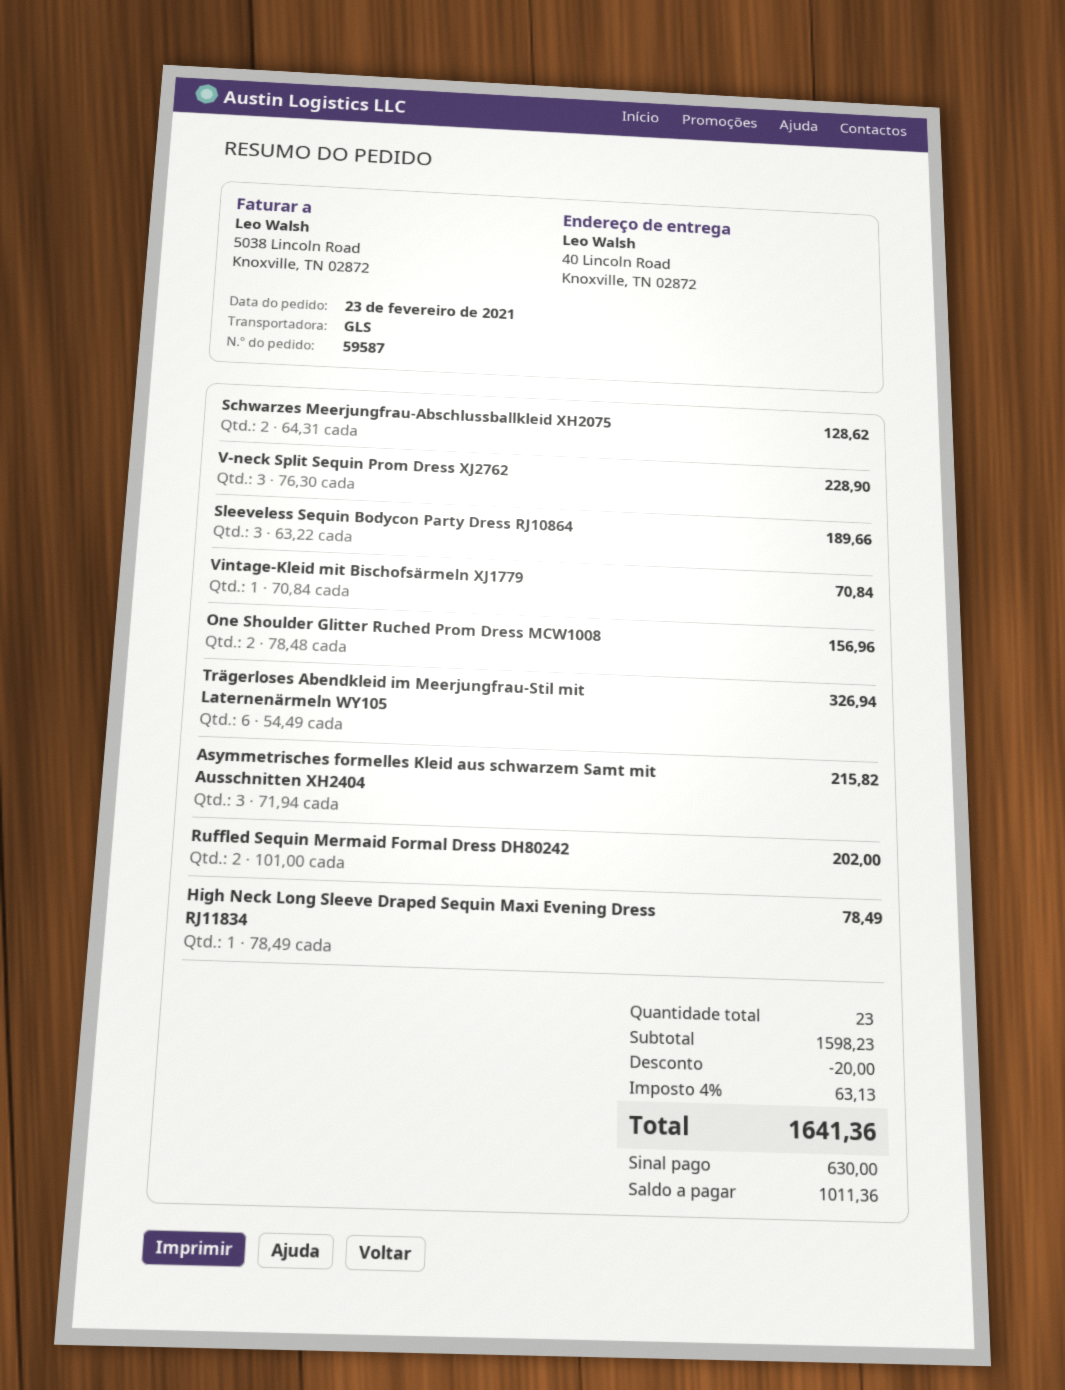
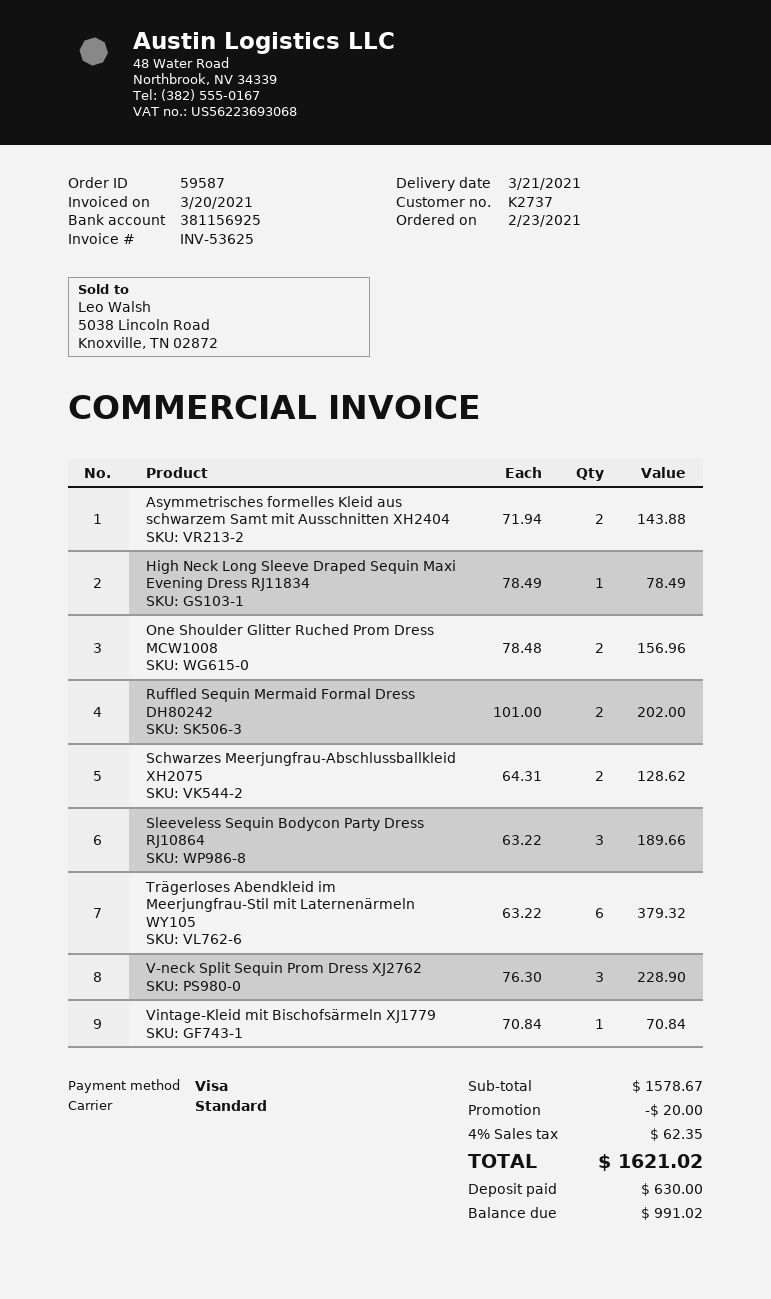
shipping method: GLS -> standard
Trägerloses Abendkleid im Meerjungfrau-Stil mit Laternenärmeln WY105: 6 x 54.49 = 326.94 -> 6 x 63.22 = 379.32
Asymmetrisches formelles Kleid aus schwarzem Samt mit Ausschnitten XH2404: 3 x 71.94 = 215.82 -> 2 x 71.94 = 143.88
subtotal: 1598.23 -> 1578.67
tax: 4% = 63.13 -> 4% = 62.35
total: 1641.36 -> 1621.02
balance: 1011.36 -> 991.02

